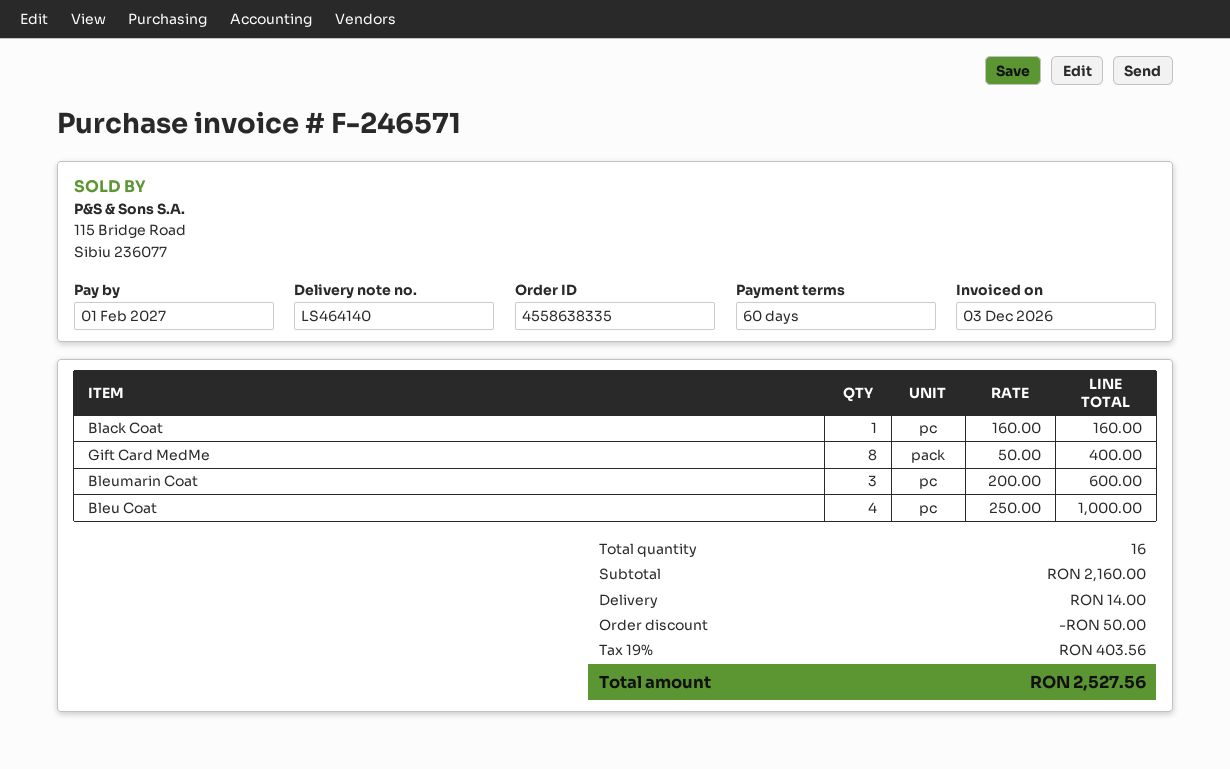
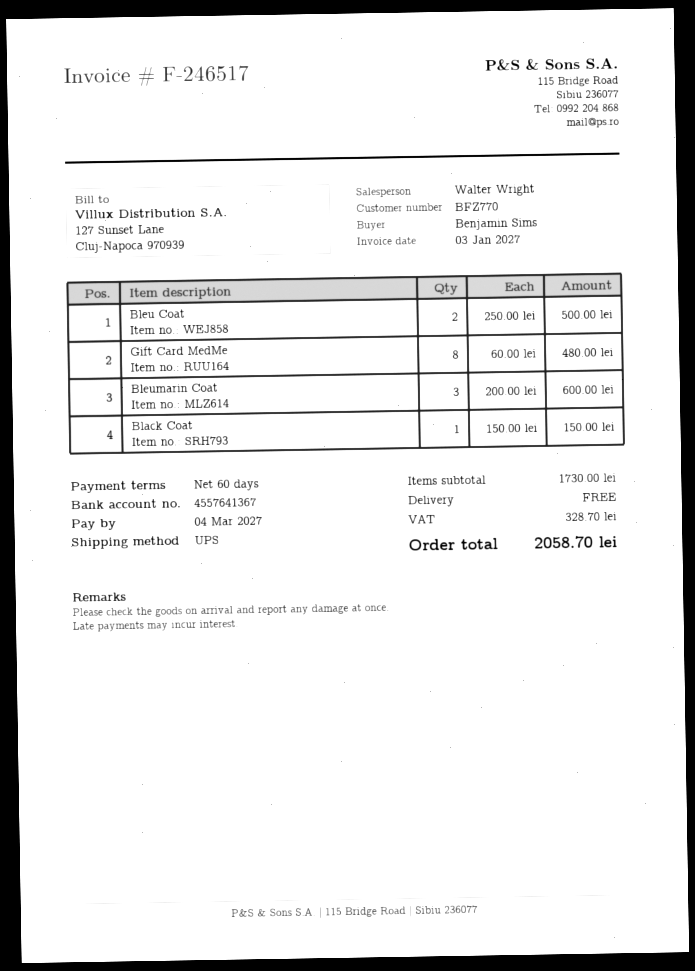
invoice number: F-246571 -> F-246517
invoice date: 2026-12-03 -> 2027-01-03
due date: 2027-02-01 -> 2027-03-04
Black Coat: 1 x 160.00 = 160.00 -> 1 x 150.00 = 150.00
Gift Card MedMe: 8 x 50.00 = 400.00 -> 8 x 60.00 = 480.00
Bleu Coat: 4 x 250.00 = 1000.00 -> 2 x 250.00 = 500.00
subtotal: 2160.00 -> 1730.00
discount: 50.00 -> none
shipping: 14.00 -> 0.00
tax: 403.56 -> 328.70
total: 2527.56 -> 2058.70

